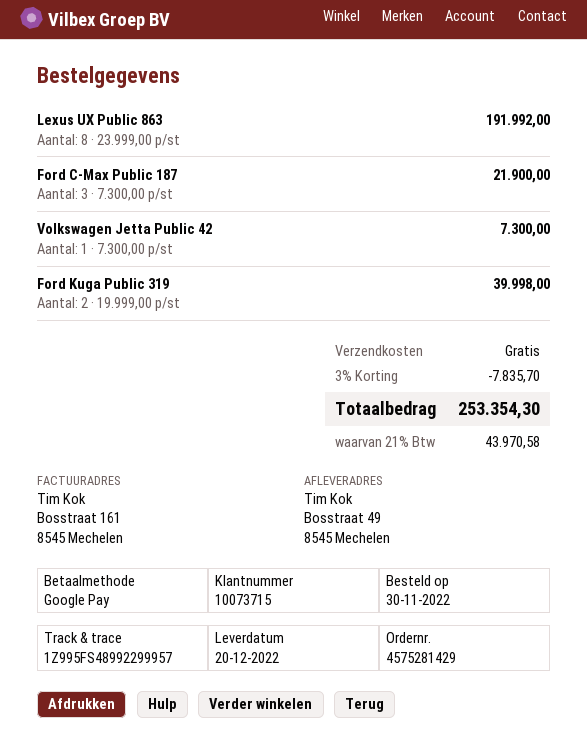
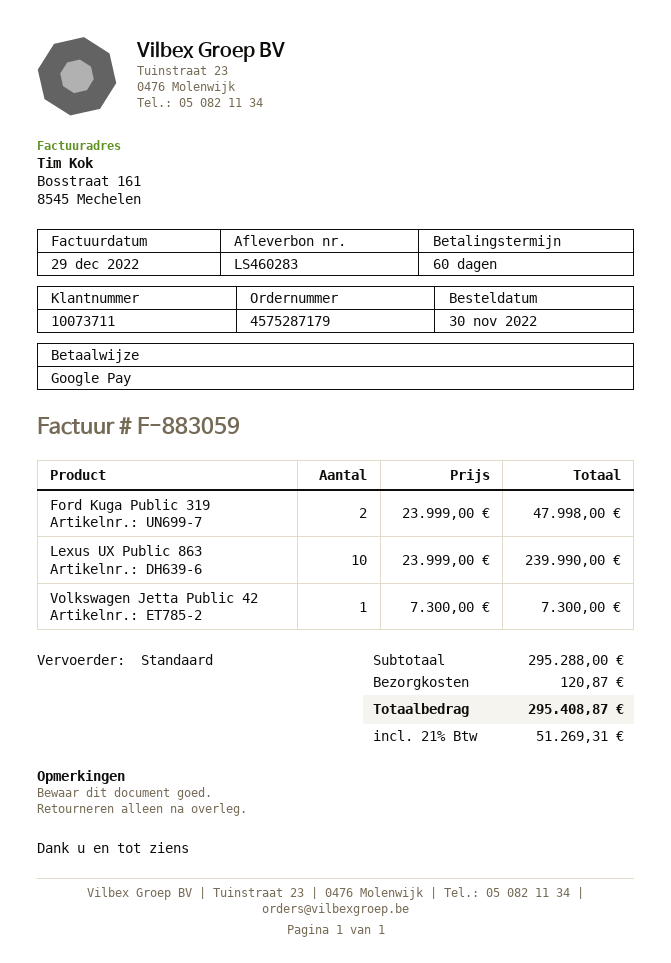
order number: 4575281429 -> 4575287179
customer number: 10073715 -> 10073711
Lexus UX Public 863: 8 x 23999.00 = 191992.00 -> 10 x 23999.00 = 239990.00
Ford C-Max Public 187: 3 x 7300.00 = 21900.00 -> none
Ford Kuga Public 319: 2 x 19999.00 = 39998.00 -> 2 x 23999.00 = 47998.00
discount: 3% = 7835.70 -> none
shipping: 0.00 -> 120.87
tax: 21% = 43970.58 -> 21% = 51269.31
total: 253354.30 -> 295408.87

